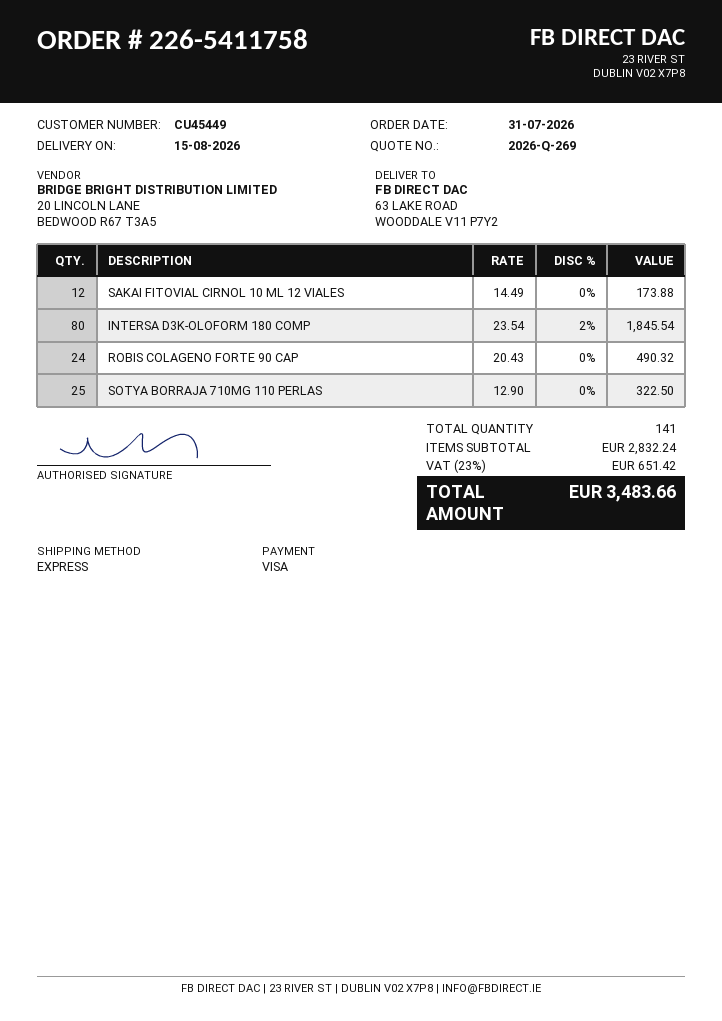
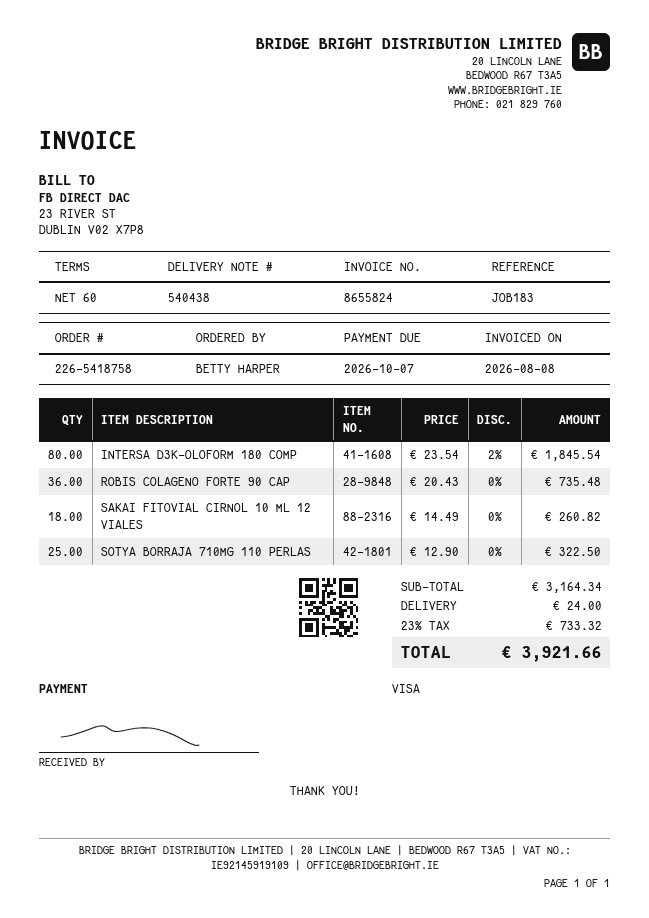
order number: 226-5411758 -> 226-5418758
SAKAI FITOVIAL CIRNOL 10 ML 12 VIALES: 12 x 14.49 = 173.88 -> 18 x 14.49 = 260.82
ROBIS COLAGENO FORTE 90 CAP: 24 x 20.43 = 490.32 -> 36 x 20.43 = 735.48
subtotal: 2832.24 -> 3164.34
shipping: none -> 24.00
tax: 23% = 651.42 -> 23% = 733.32
total: 3483.66 -> 3921.66

